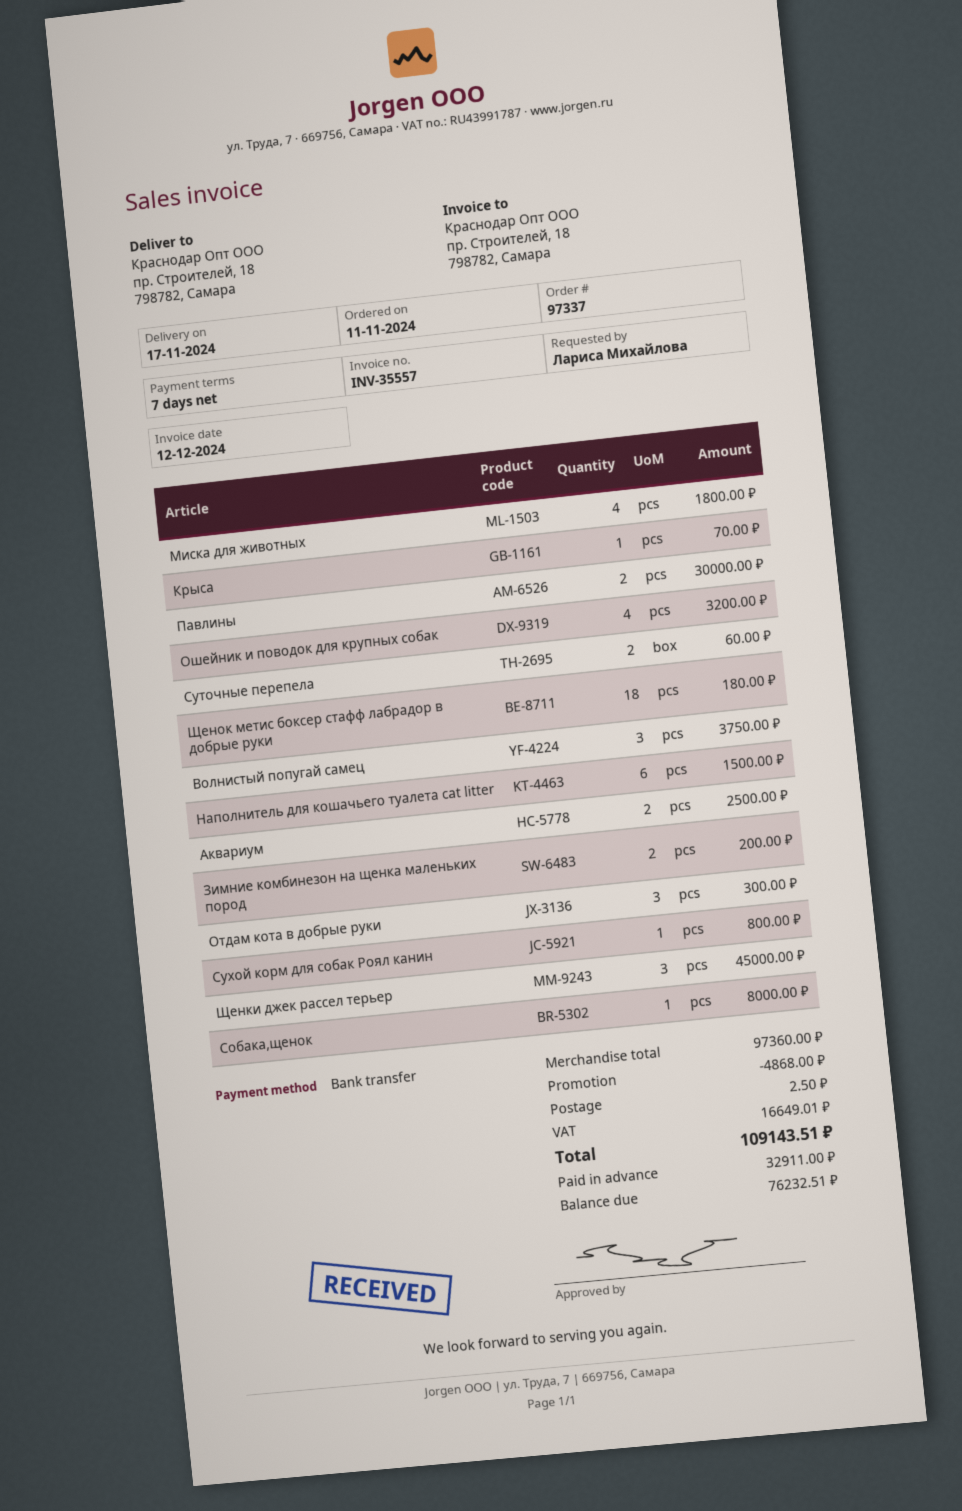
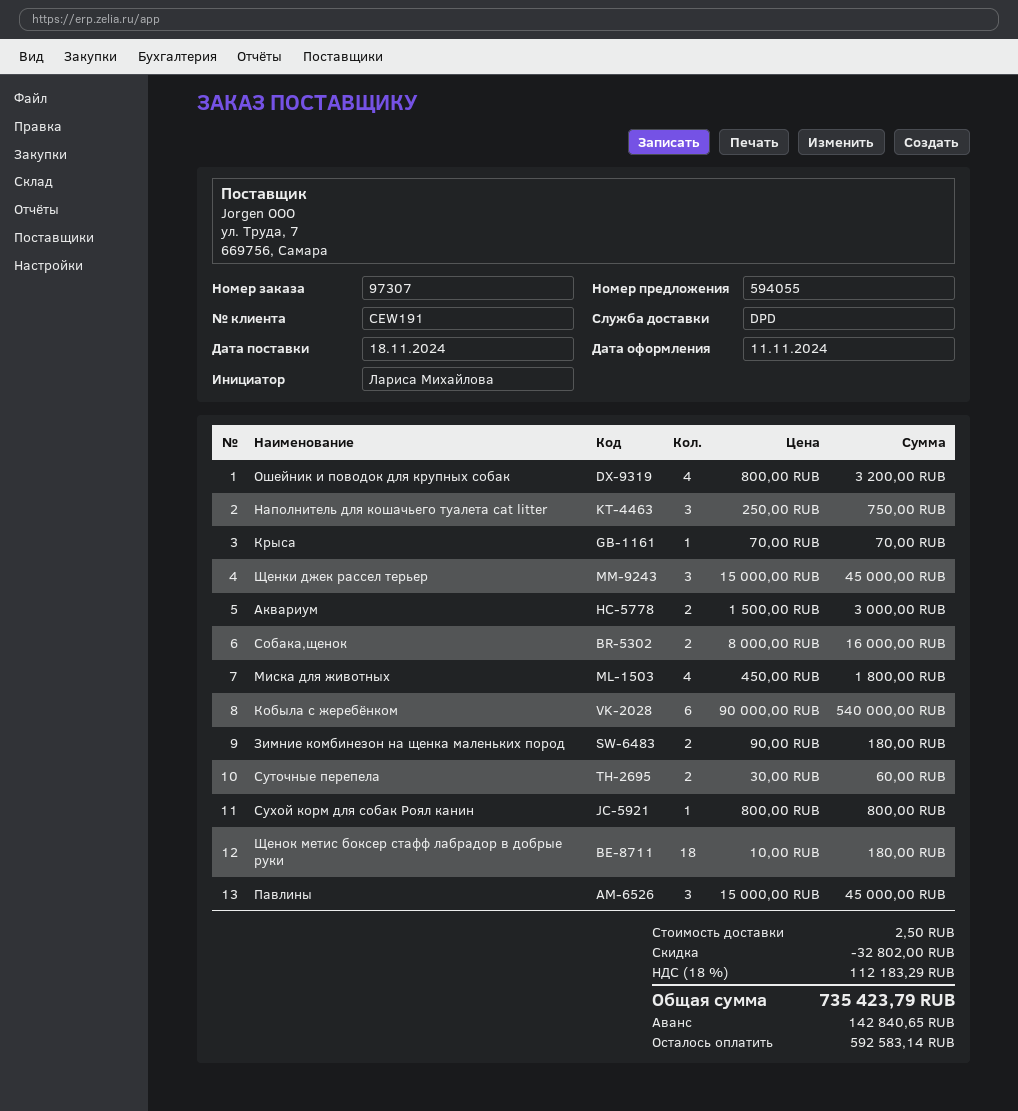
order number: 97337 -> 97307
delivery date: 2024-11-17 -> 2024-11-18
Павлины: 2 for 30000.00 -> 3 for 45000.00
Волнистый попугай самец: 3 for 3750.00 -> none
Наполнитель для кошачьего туалета cat litter: 6 for 1500.00 -> 3 for 750.00
Аквариум: 2 for 2500.00 -> 2 for 3000.00
Зимние комбинезон на щенка маленьких пород: 2 for 200.00 -> 2 for 180.00
Отдам кота в добрые руки: 3 for 300.00 -> none
Собака,щенок: 1 for 8000.00 -> 2 for 16000.00
Кобыла с жеребёнком: none -> 6 for 540000.00
discount: 4868.00 -> 32802.00
tax: 16649.01 -> 112183.29
total: 109143.51 -> 735423.79
deposit: 32911.00 -> 142840.65
balance: 76232.51 -> 592583.14

